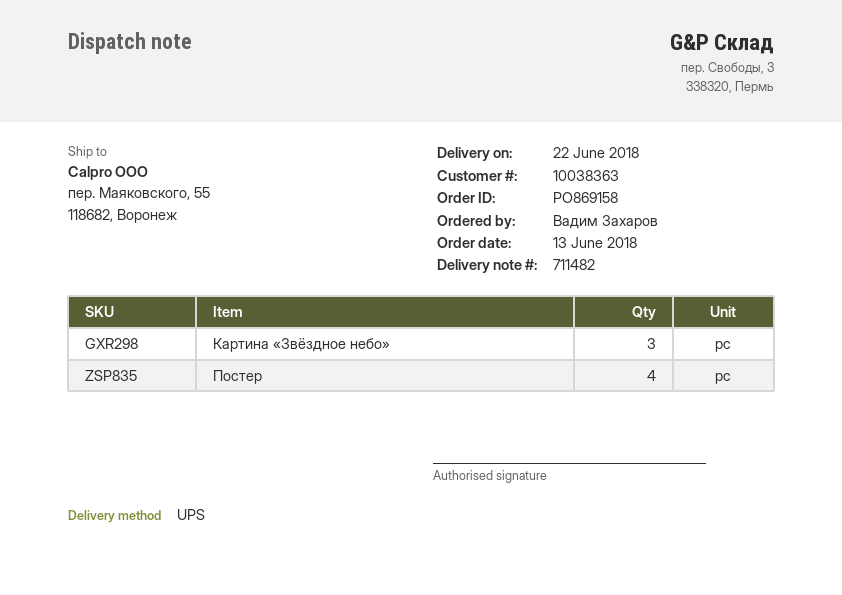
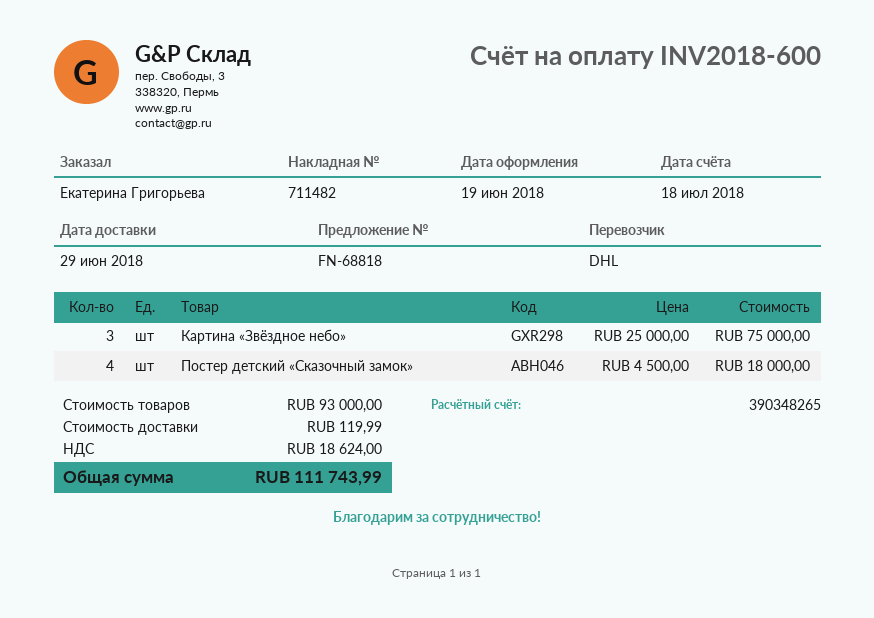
order date: 2018-06-13 -> 2018-06-19
delivery date: 2018-06-22 -> 2018-06-29
ordered by: Вадим Захаров -> Екатерина Григорьева
shipping method: UPS -> DHL
Постер: 4 -> none
Постер детский «Сказочный замок»: none -> 4

